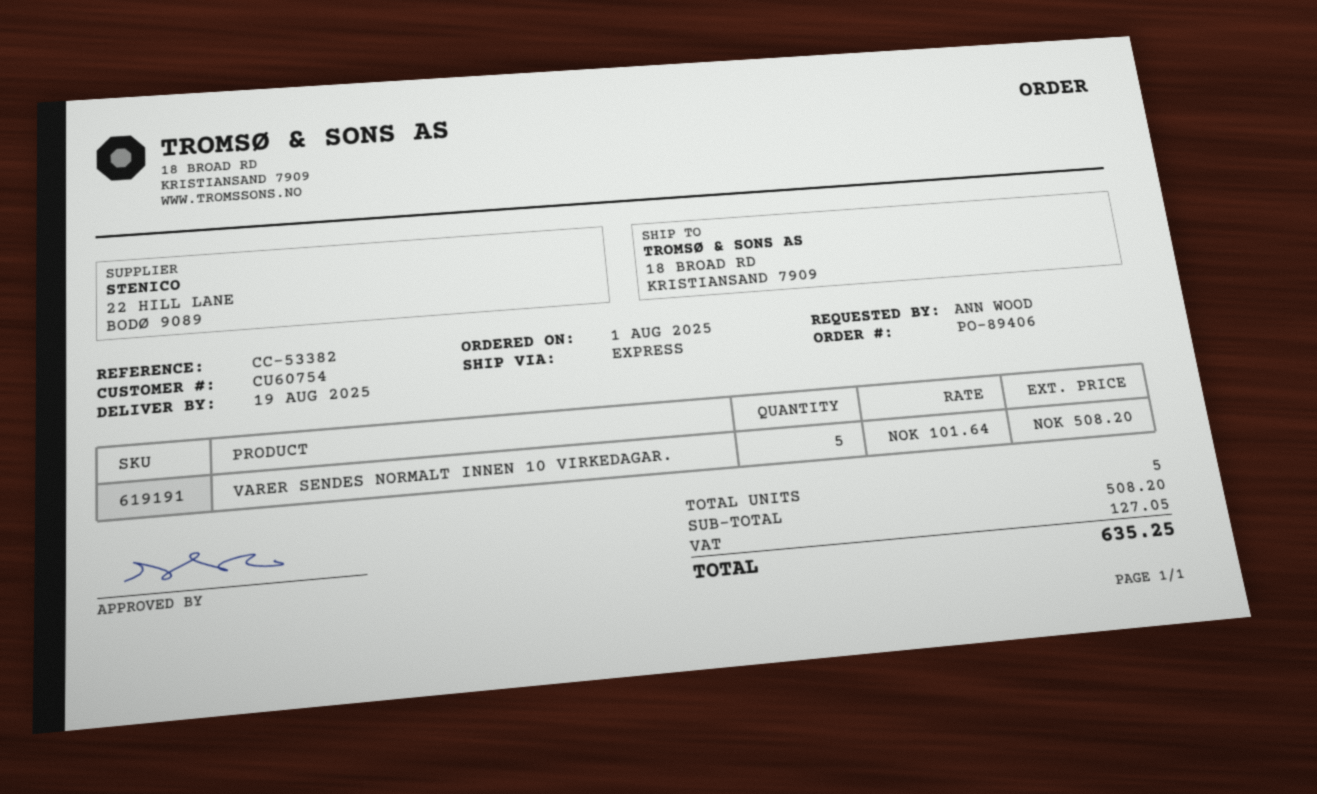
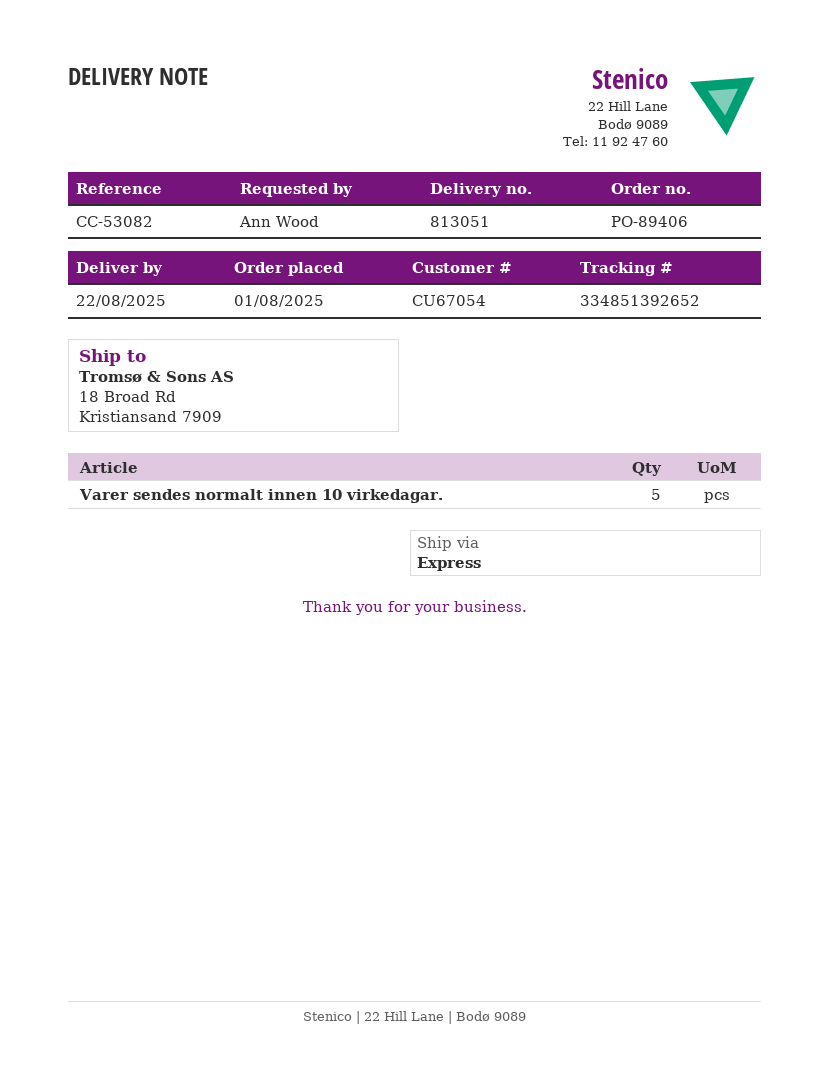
delivery date: 2025-08-19 -> 2025-08-22
customer number: CU60754 -> CU67054
reference: CC-53382 -> CC-53082

